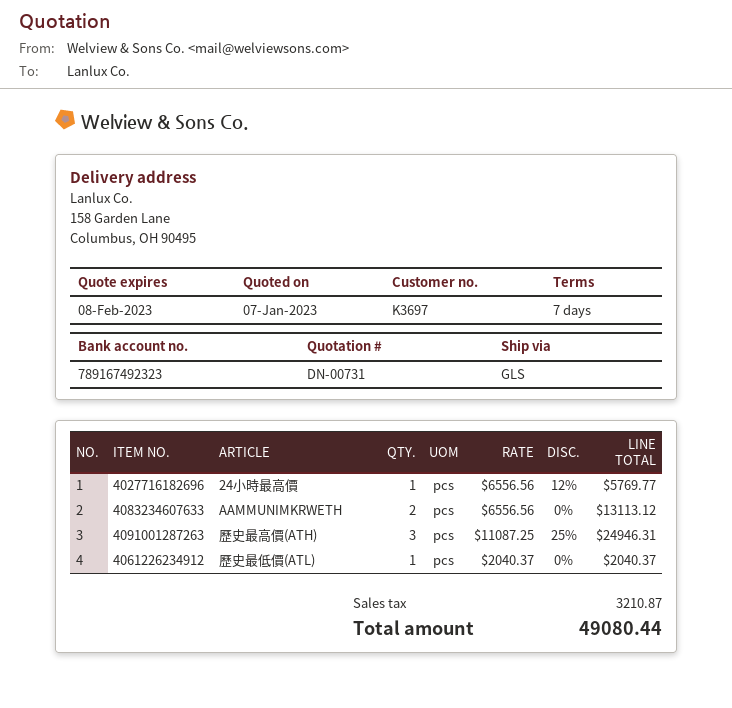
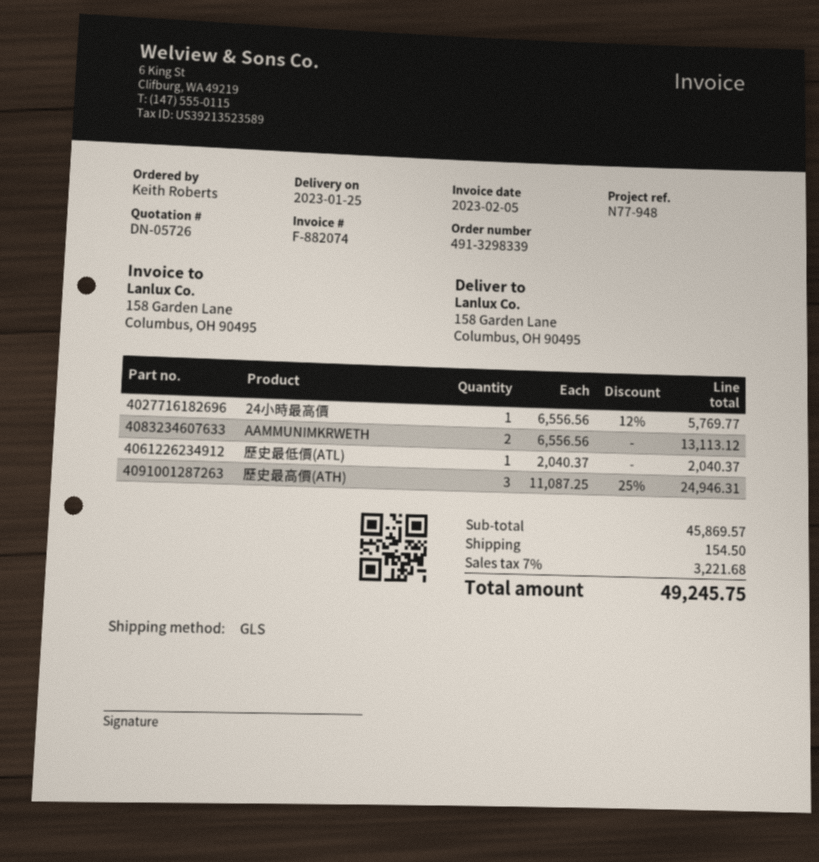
quote number: DN-00731 -> DN-05726
shipping: none -> 154.50
tax: 3210.87 -> 3221.68
total: 49080.44 -> 49245.75

